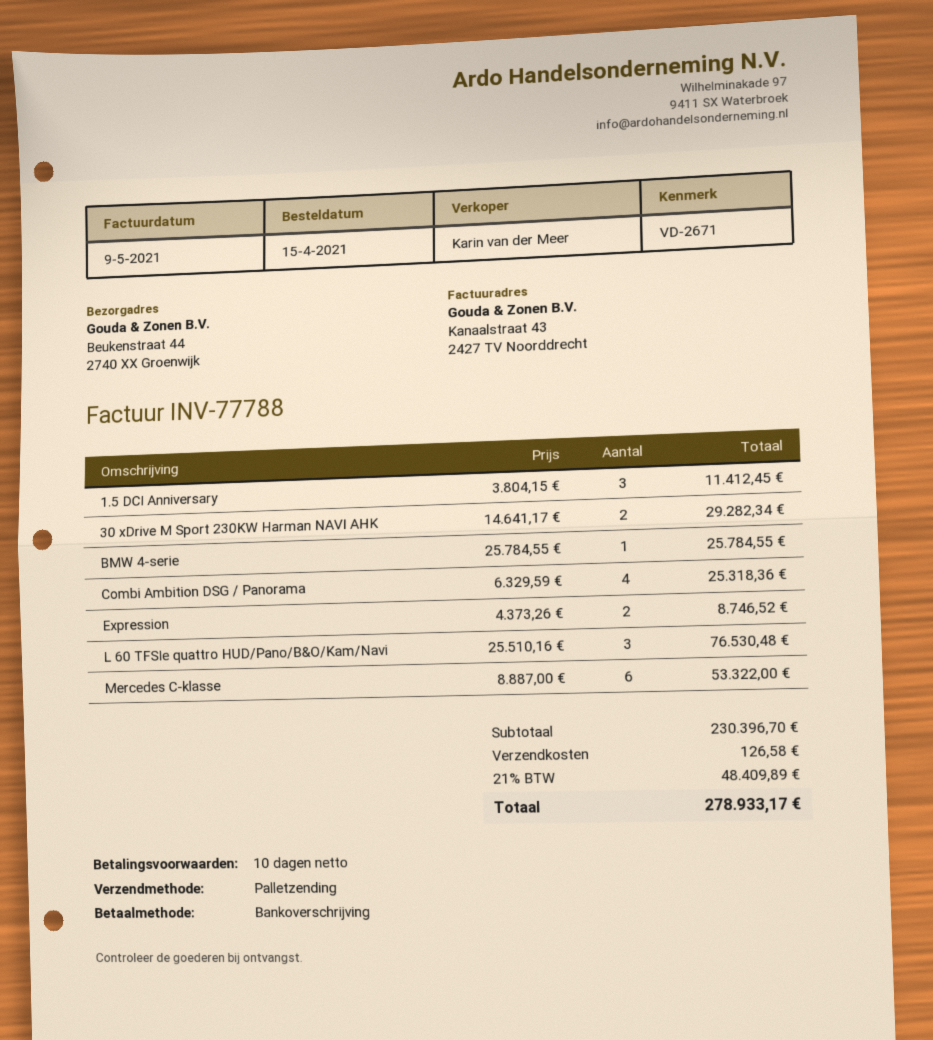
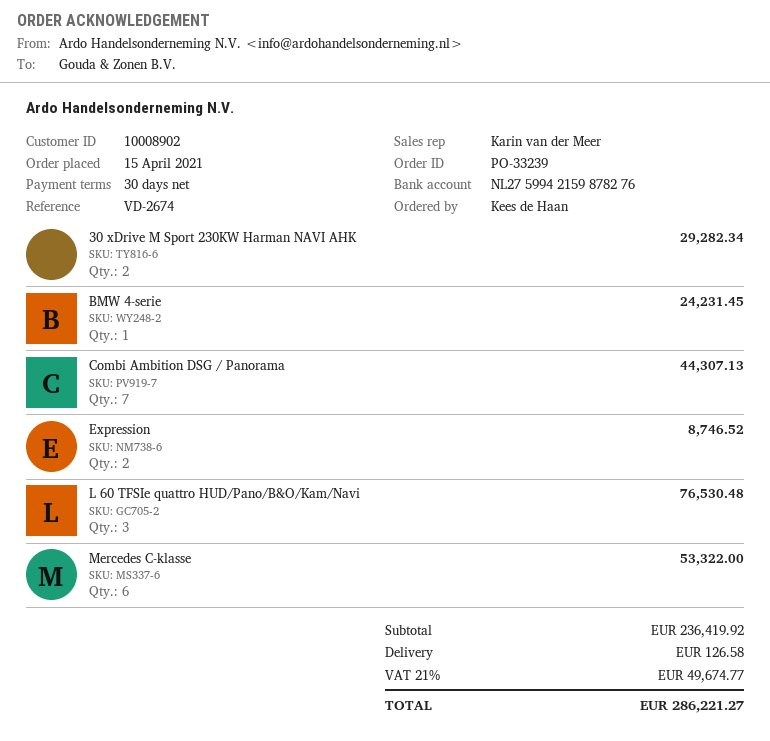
payment terms: 10 days -> 30 days
reference: VD-2671 -> VD-2674
1.5 DCI Anniversary: 3 for 11412.45 -> none
BMW 4‑serie: 1 for 25784.55 -> 1 for 24231.45
Combi Ambition DSG / Panorama: 4 for 25318.36 -> 7 for 44307.13
subtotal: 230396.70 -> 236419.92
tax: 21% = 48409.89 -> 21% = 49674.77
total: 278933.17 -> 286221.27

